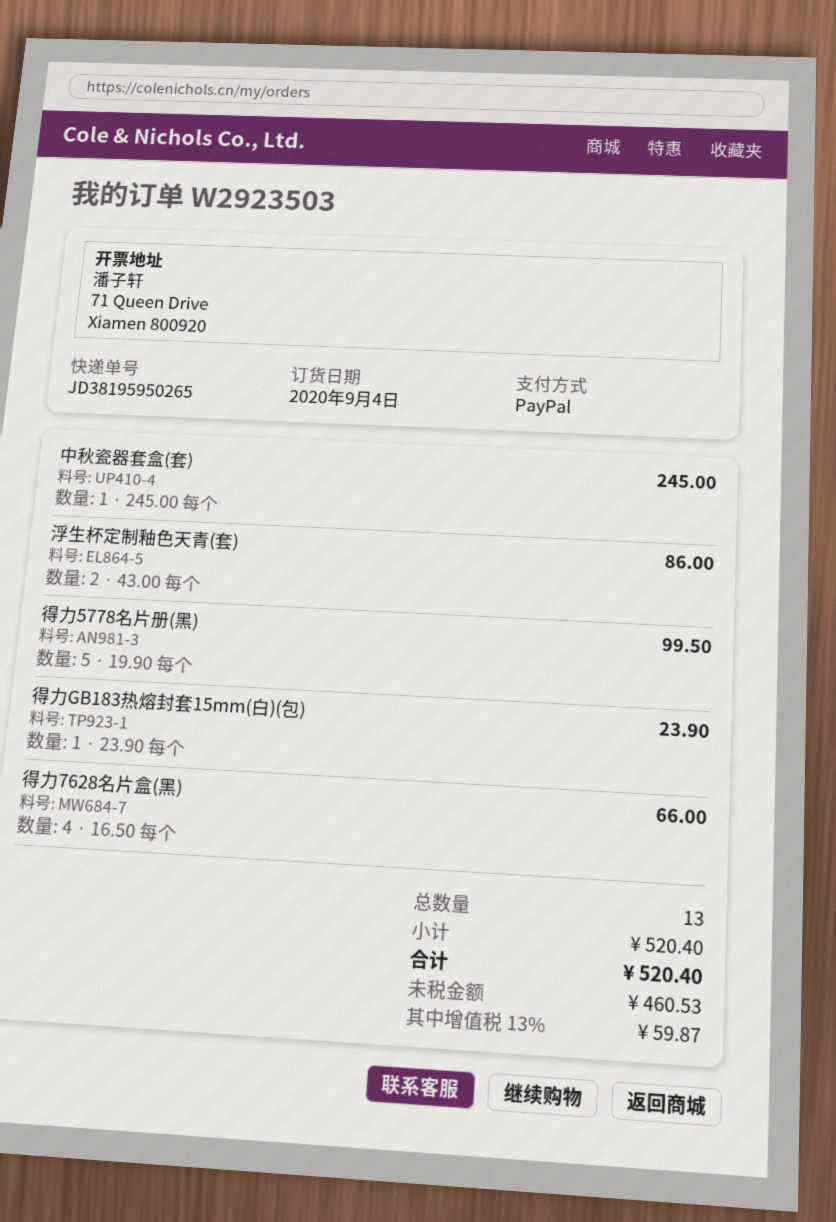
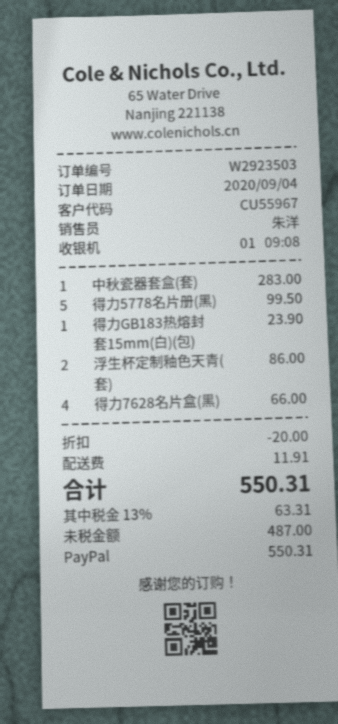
中秋瓷器套盒(套): 1 for 245.00 -> 1 for 283.00
discount: none -> 20.00
shipping: none -> 11.91
net: 460.53 -> 487.00
tax: 13% = 59.87 -> 13% = 63.31
total: 520.40 -> 550.31

